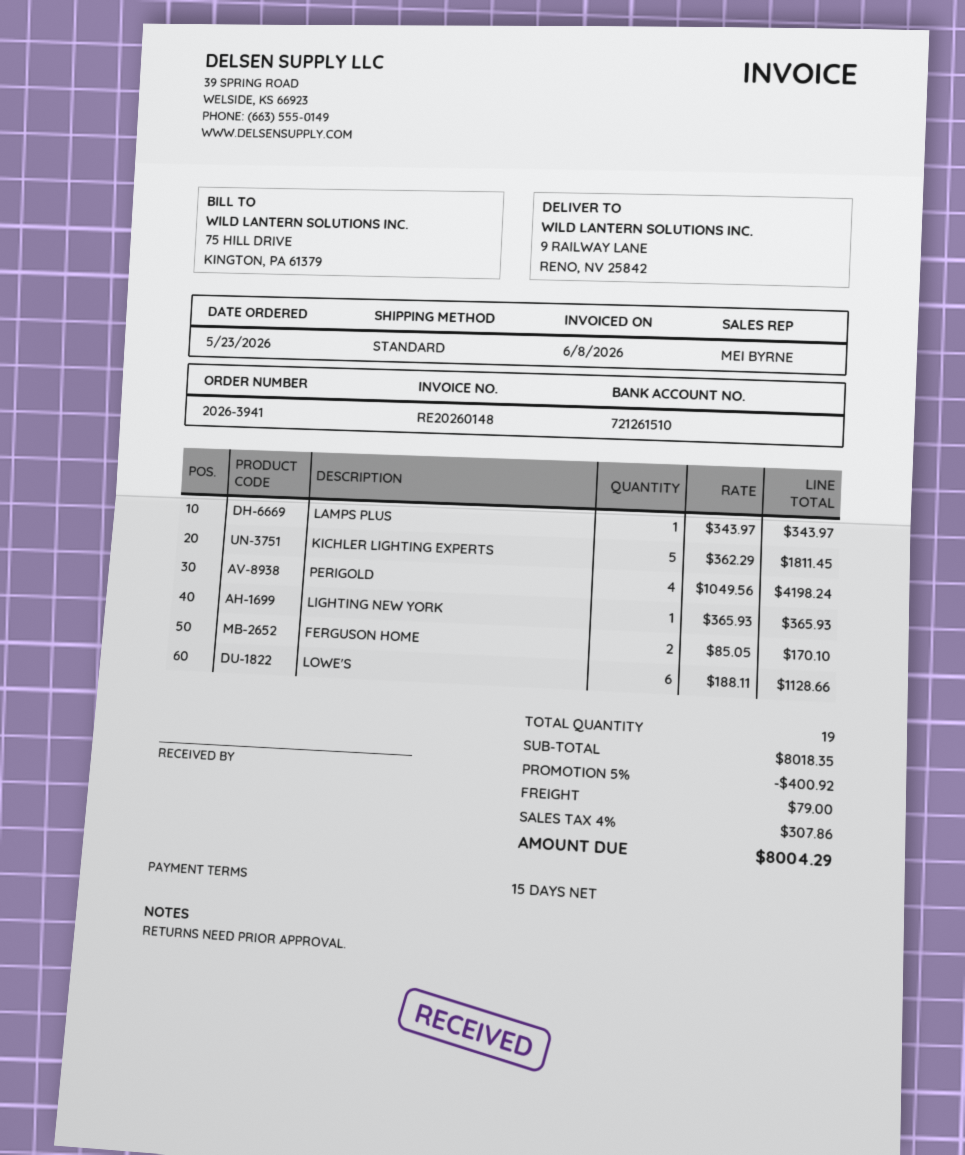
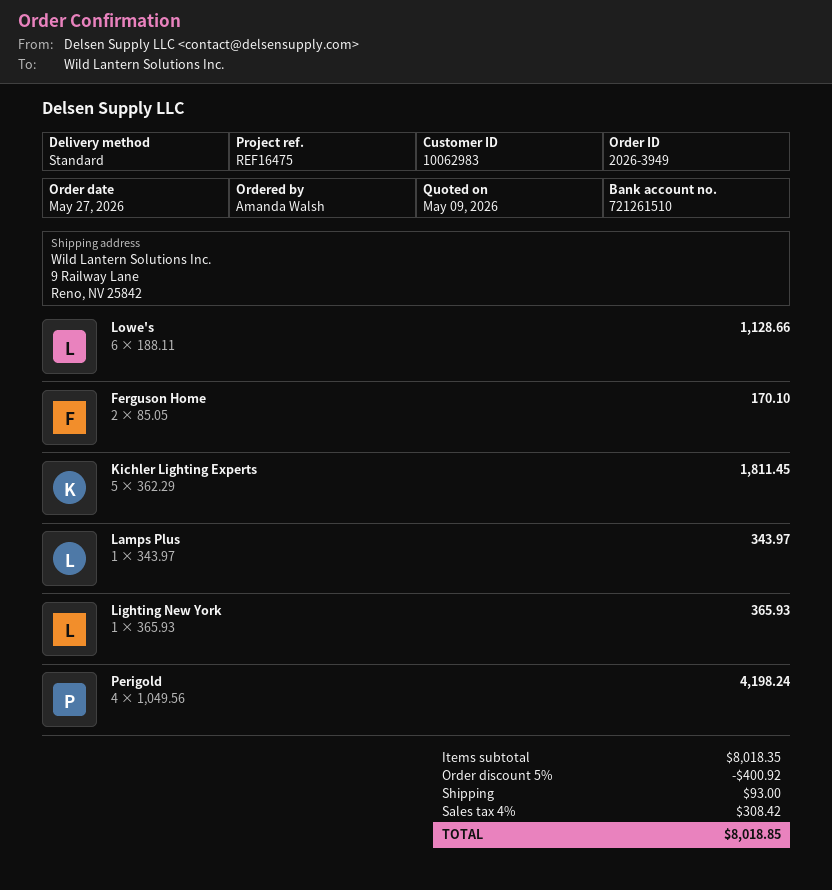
order number: 2026-3941 -> 2026-3949
order date: 2026-05-23 -> 2026-05-27
shipping: 79.00 -> 93.00
tax: 4% = 307.86 -> 4% = 308.42
total: 8004.29 -> 8018.85

